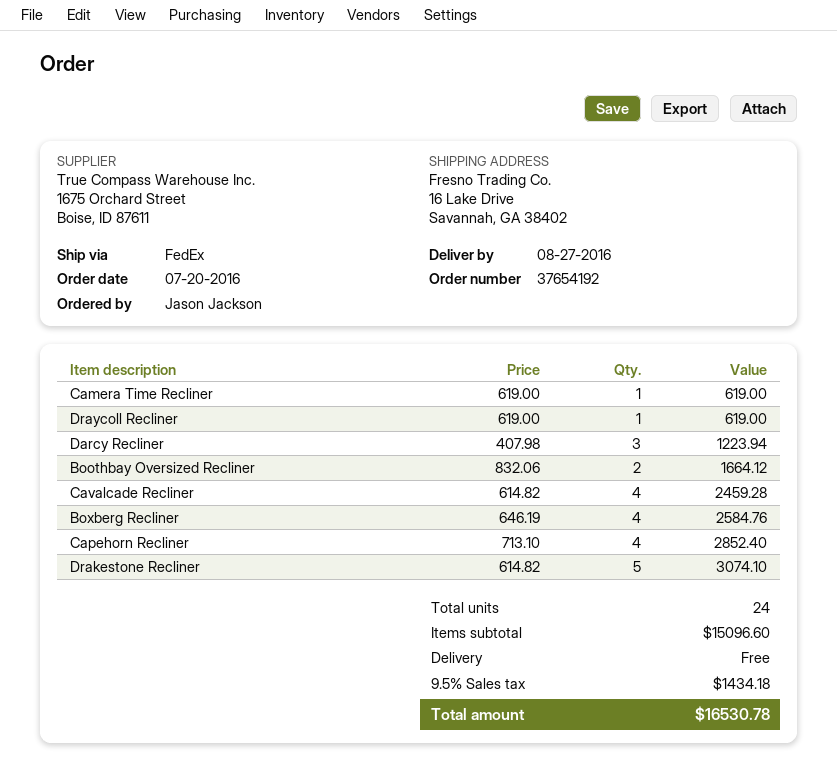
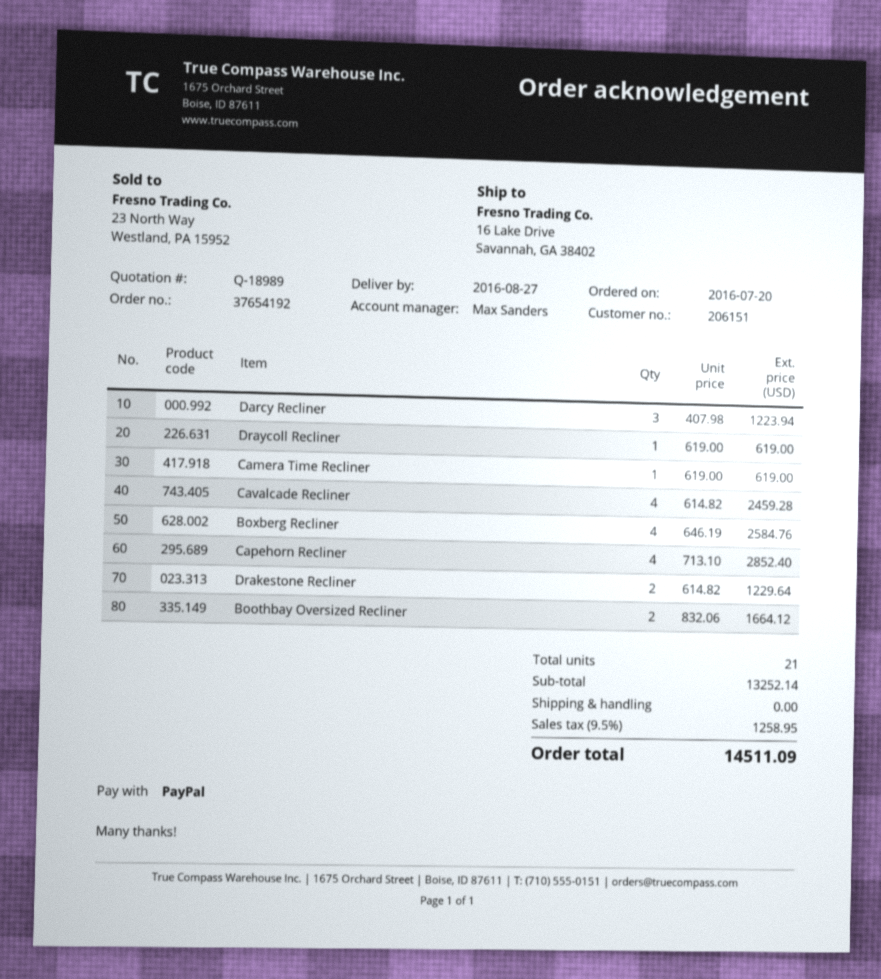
Drakestone Recliner: 5 x 614.82 = 3074.10 -> 2 x 614.82 = 1229.64
total quantity: 24 -> 21
subtotal: 15096.60 -> 13252.14
tax: 9.5% = 1434.18 -> 9.5% = 1258.95
total: 16530.78 -> 14511.09

